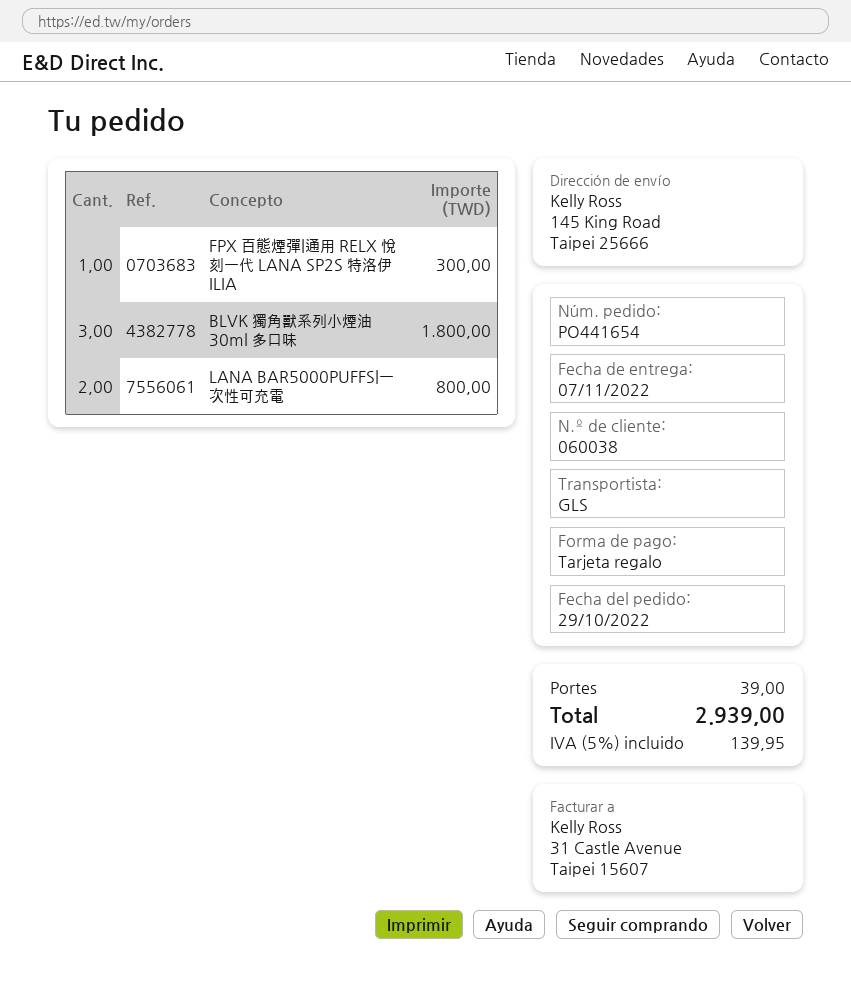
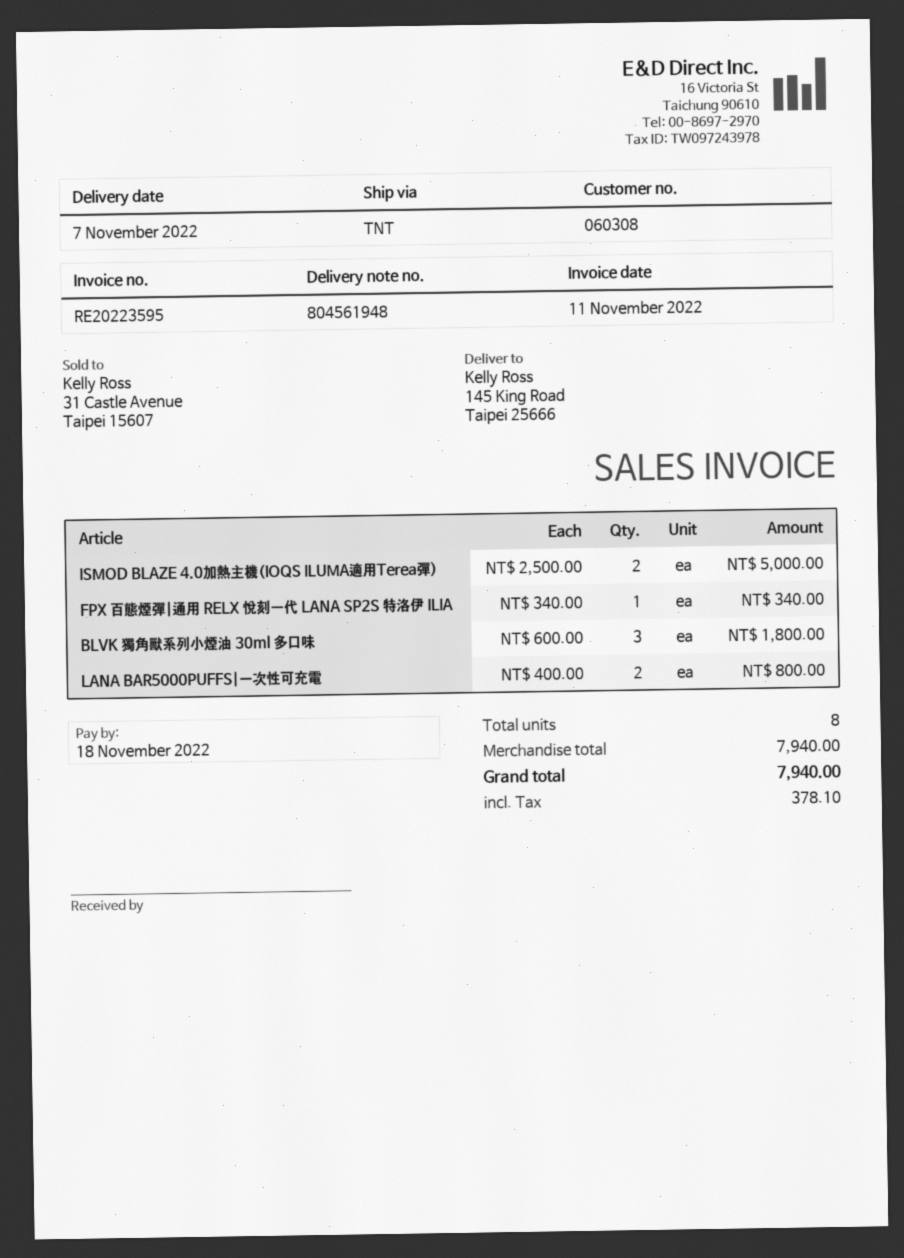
customer number: 060038 -> 060308
shipping method: GLS -> TNT
FPX 百態煙彈|通用 RELX 悅刻一代 LANA SP2S 特洛伊 ILIA: 1 for 300.00 -> 1 for 340.00
ISMOD BLAZE 4.0加熱主機(IOQS ILUMA適用Terea彈): none -> 2 for 5000.00
shipping: 39.00 -> none
tax: 139.95 -> 378.10
total: 2939.00 -> 7940.00

